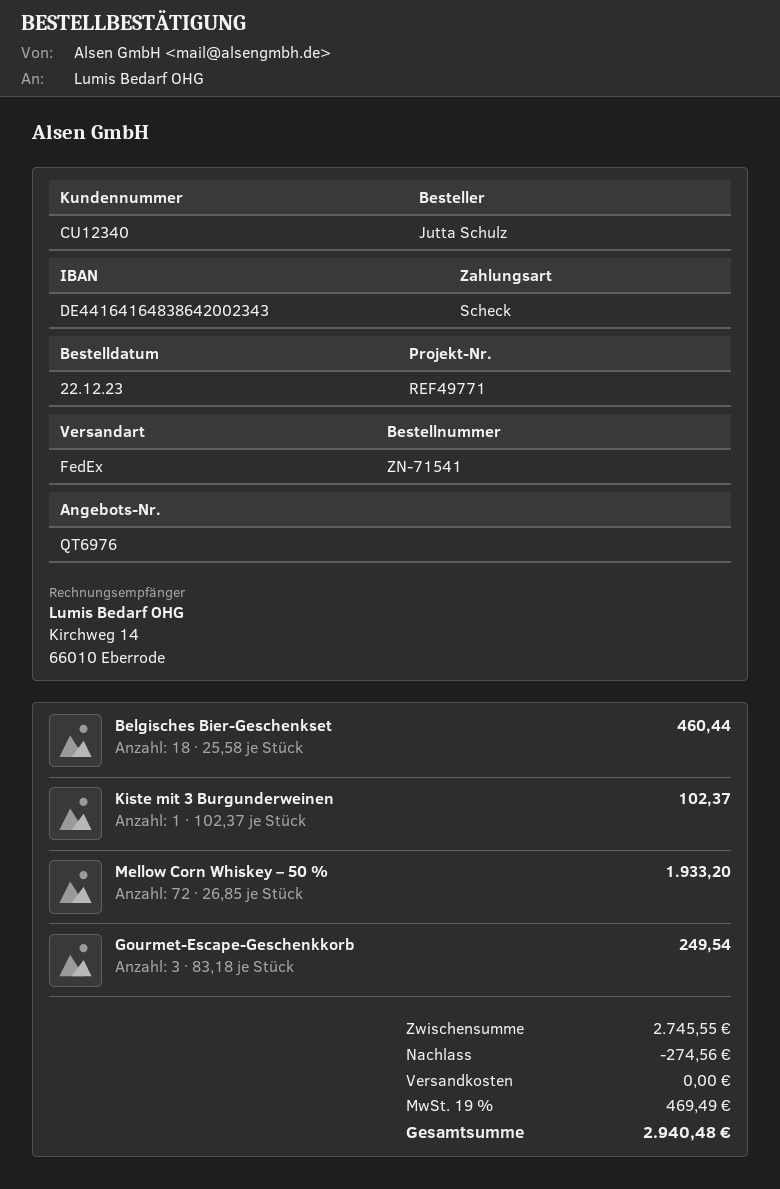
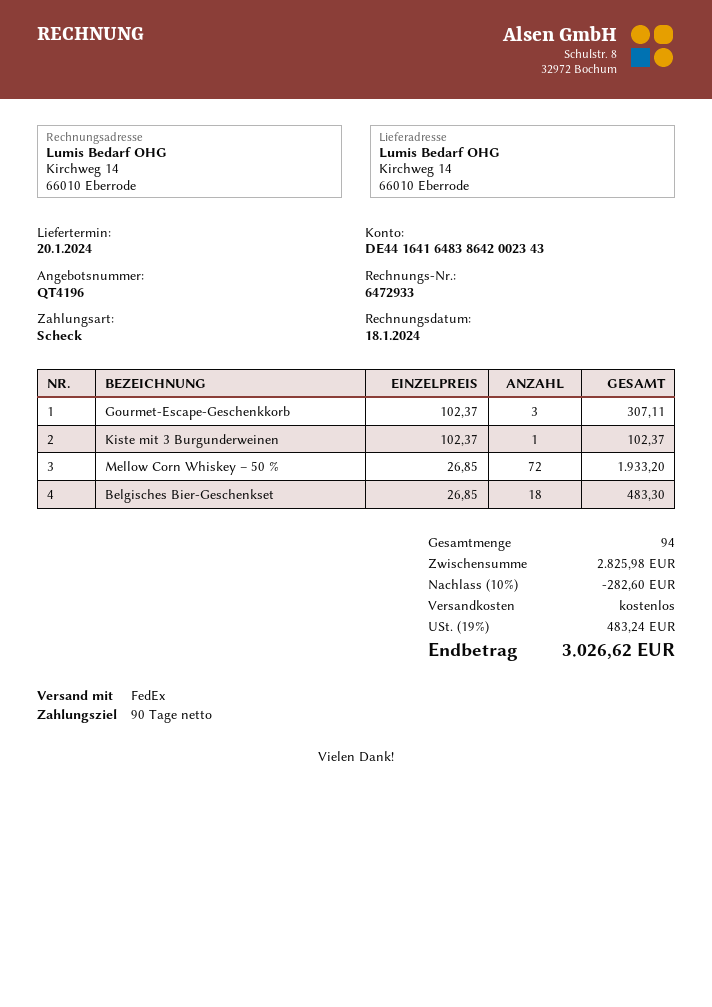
quote number: QT6976 -> QT4196
Belgisches Bier-Geschenkset: 18 x 25.58 = 460.44 -> 18 x 26.85 = 483.30
Gourmet-Escape-Geschenkkorb: 3 x 83.18 = 249.54 -> 3 x 102.37 = 307.11
subtotal: 2745.55 -> 2825.98
discount: 274.56 -> 282.60
tax: 19% = 469.49 -> 19% = 483.24
total: 2940.48 -> 3026.62

